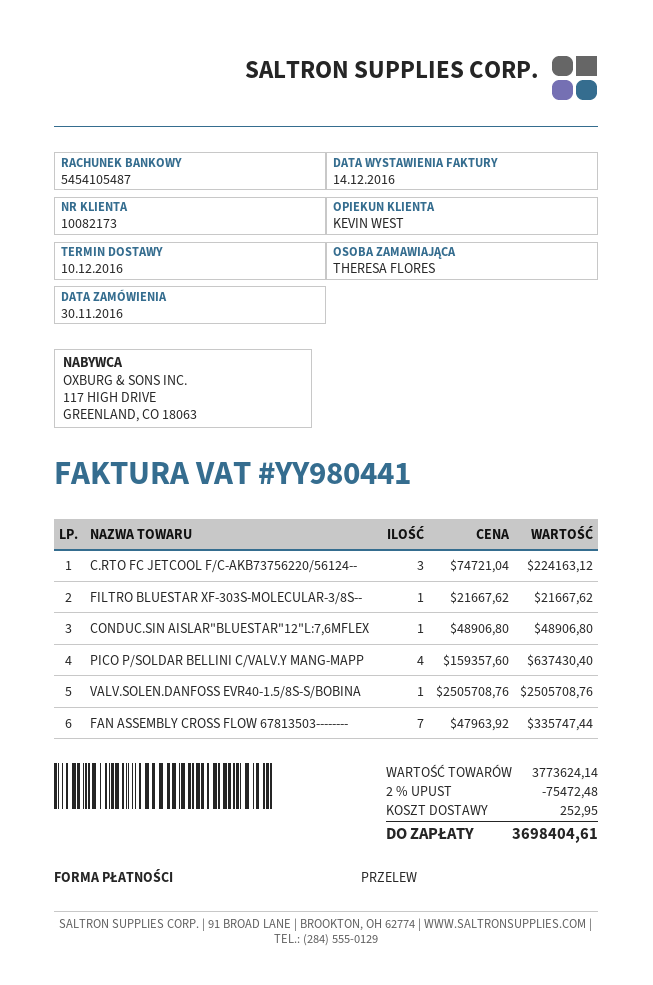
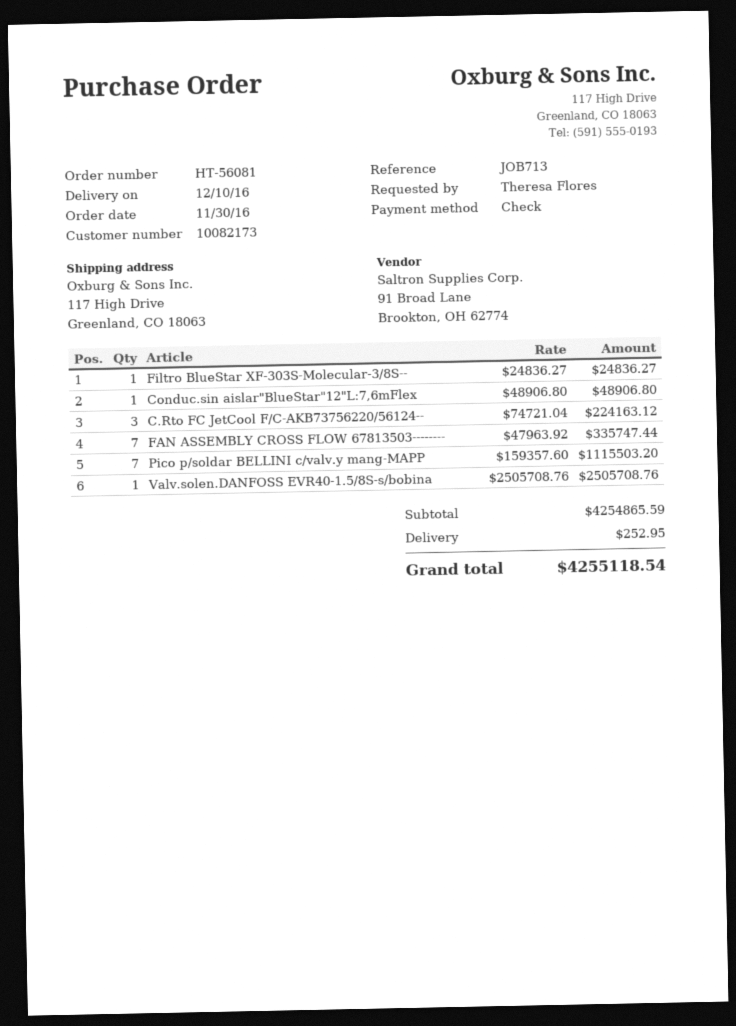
payment method: bank transfer -> cheque
FILTRO BLUESTAR XF-303S-MOLECULAR-3/8S--: 1 x 21667.62 = 21667.62 -> 1 x 24836.27 = 24836.27
PICO P/SOLDAR BELLINI C/VALV.Y MANG-MAPP: 4 x 159357.60 = 637430.40 -> 7 x 159357.60 = 1115503.20
subtotal: 3773624.14 -> 4254865.59
discount: 2% = 75472.48 -> none
total: 3698404.61 -> 4255118.54

